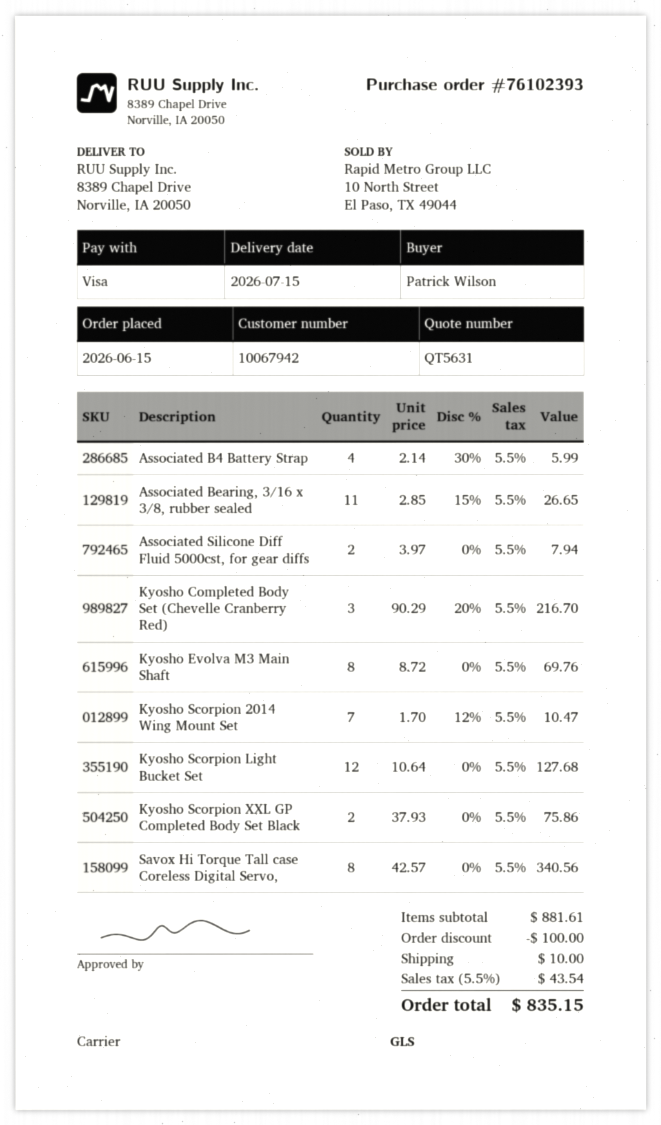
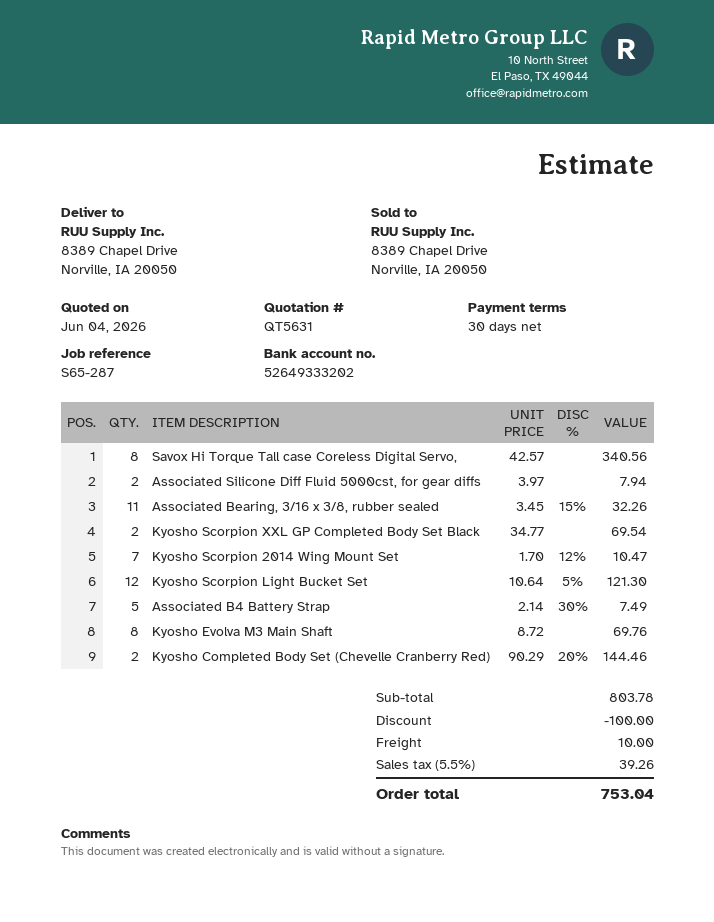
Associated B4 Battery Strap: 4 x 2.14 - 30% = 5.99 -> 5 x 2.14 - 30% = 7.49
Associated Bearing, 3/16 x 3/8, rubber sealed: 11 x 2.85 - 15% = 26.65 -> 11 x 3.45 - 15% = 32.26
Kyosho Completed Body Set (Chevelle Cranberry Red): 3 x 90.29 - 20% = 216.70 -> 2 x 90.29 - 20% = 144.46
Kyosho Scorpion Light Bucket Set: 12 x 10.64 = 127.68 -> 12 x 10.64 - 5% = 121.30
Kyosho Scorpion XXL GP Completed Body Set Black: 2 x 37.93 = 75.86 -> 2 x 34.77 = 69.54
subtotal: 881.61 -> 803.78
tax: 5.5% = 43.54 -> 5.5% = 39.26
total: 835.15 -> 753.04

